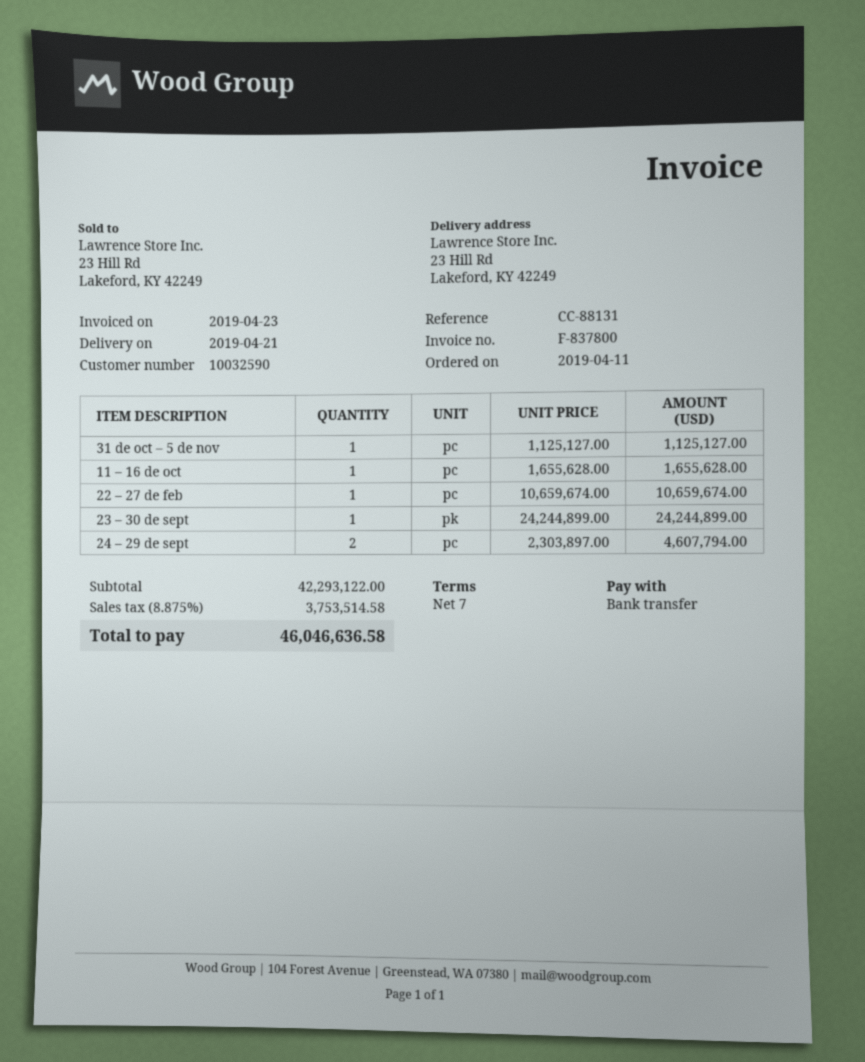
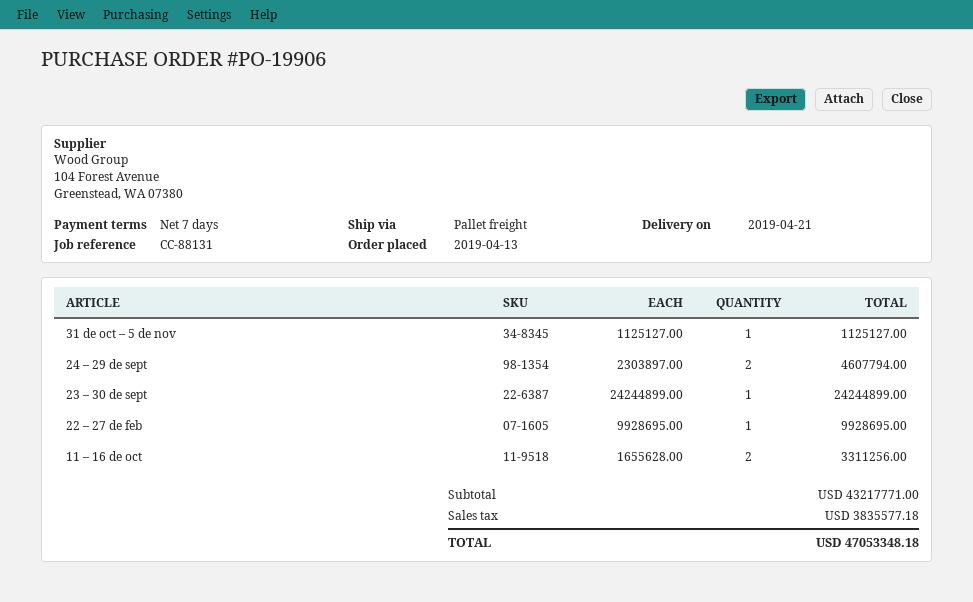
order date: 2019-04-11 -> 2019-04-13
11 – 16 de oct: 1 x 1655628.00 = 1655628.00 -> 2 x 1655628.00 = 3311256.00
22 – 27 de feb: 1 x 10659674.00 = 10659674.00 -> 1 x 9928695.00 = 9928695.00
subtotal: 42293122.00 -> 43217771.00
tax: 3753514.58 -> 3835577.18
total: 46046636.58 -> 47053348.18

